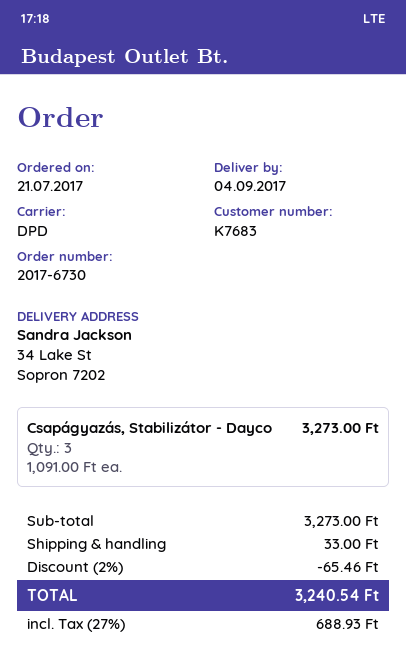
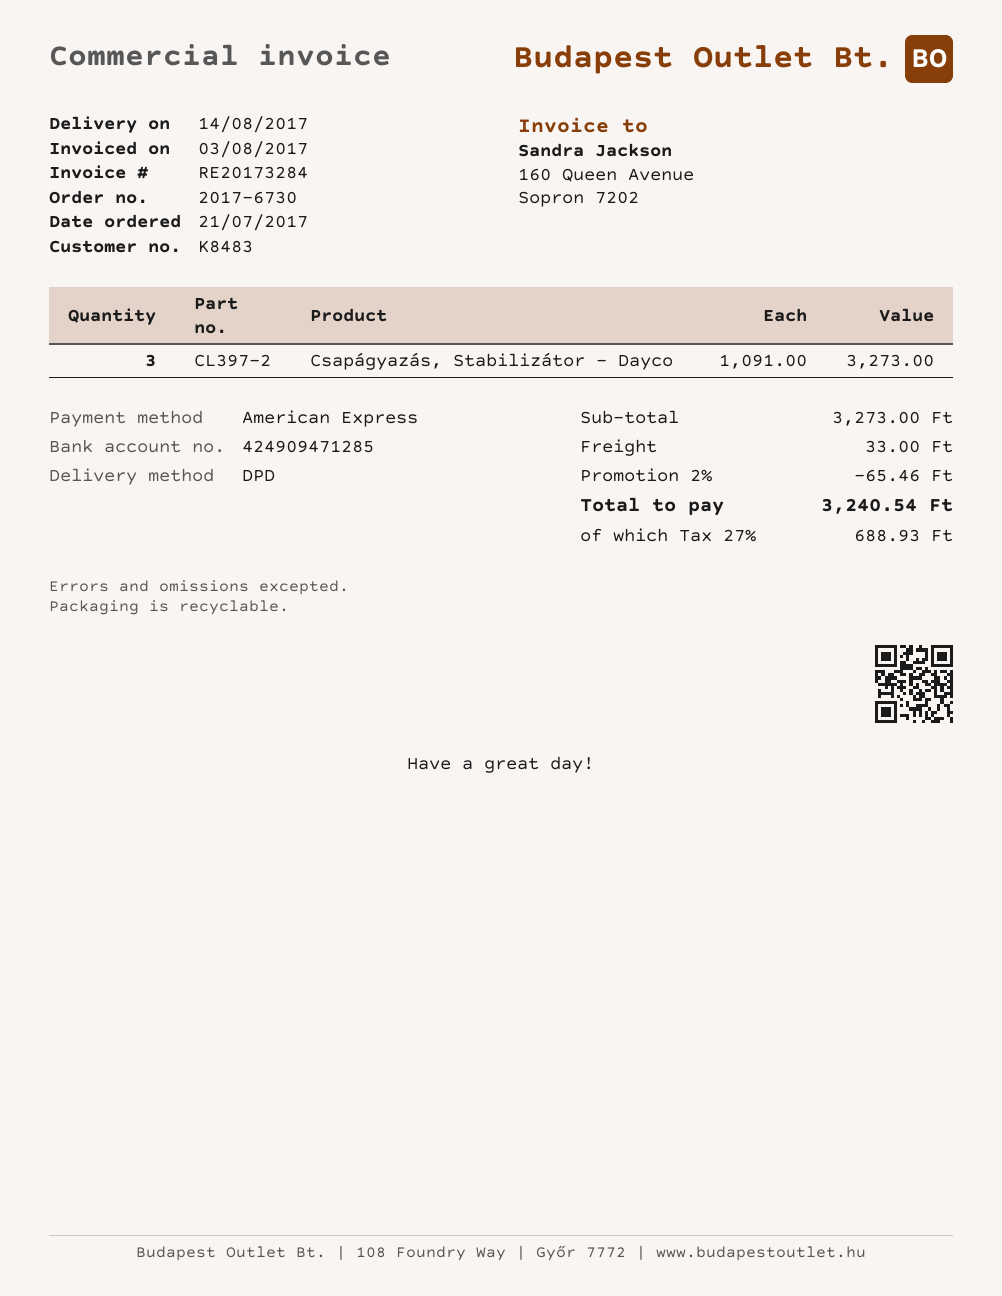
delivery date: 2017-09-04 -> 2017-08-14
customer number: K7683 -> K8483

